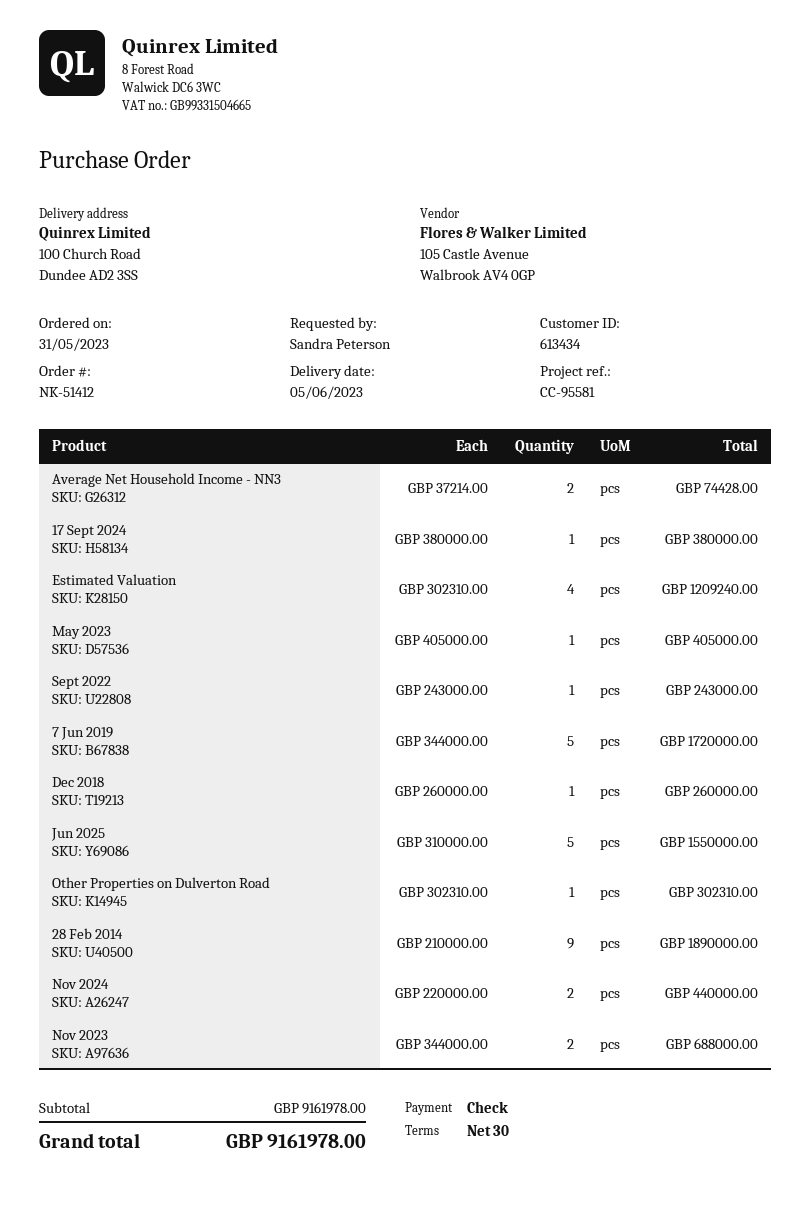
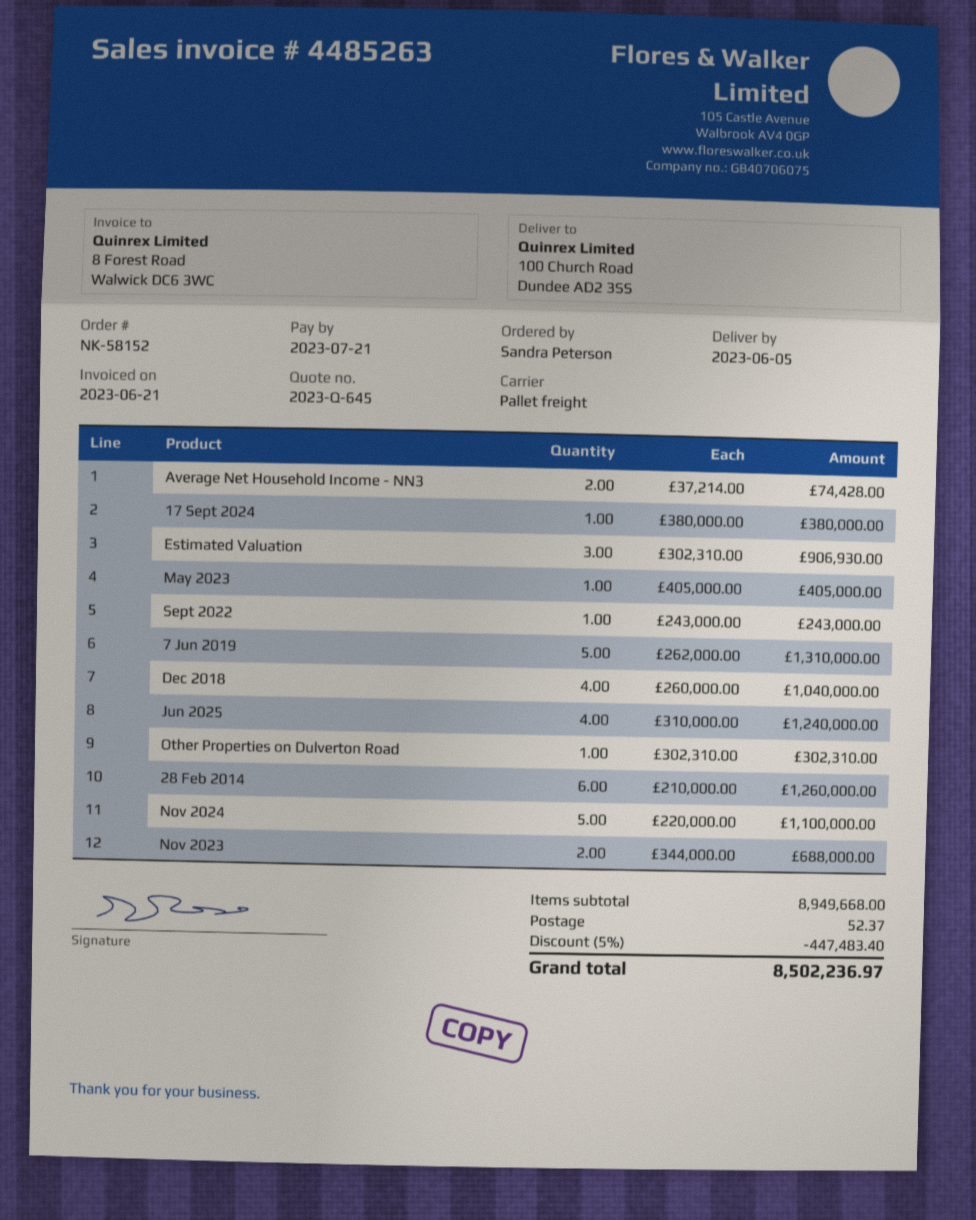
order number: NK-51412 -> NK-58152
Estimated Valuation: 4 x 302310.00 = 1209240.00 -> 3 x 302310.00 = 906930.00
7 Jun 2019: 5 x 344000.00 = 1720000.00 -> 5 x 262000.00 = 1310000.00
Dec 2018: 1 x 260000.00 = 260000.00 -> 4 x 260000.00 = 1040000.00
Jun 2025: 5 x 310000.00 = 1550000.00 -> 4 x 310000.00 = 1240000.00
28 Feb 2014: 9 x 210000.00 = 1890000.00 -> 6 x 210000.00 = 1260000.00
Nov 2024: 2 x 220000.00 = 440000.00 -> 5 x 220000.00 = 1100000.00
subtotal: 9161978.00 -> 8949668.00
discount: none -> 5% = 447483.40
shipping: none -> 52.37
total: 9161978.00 -> 8502236.97

